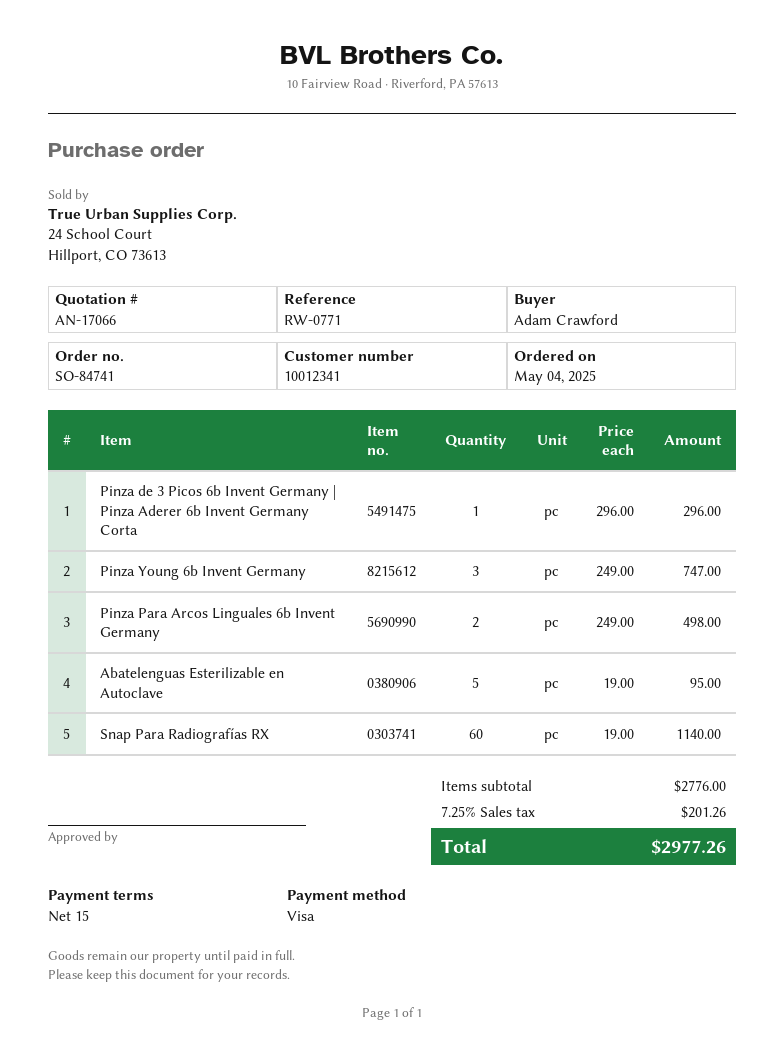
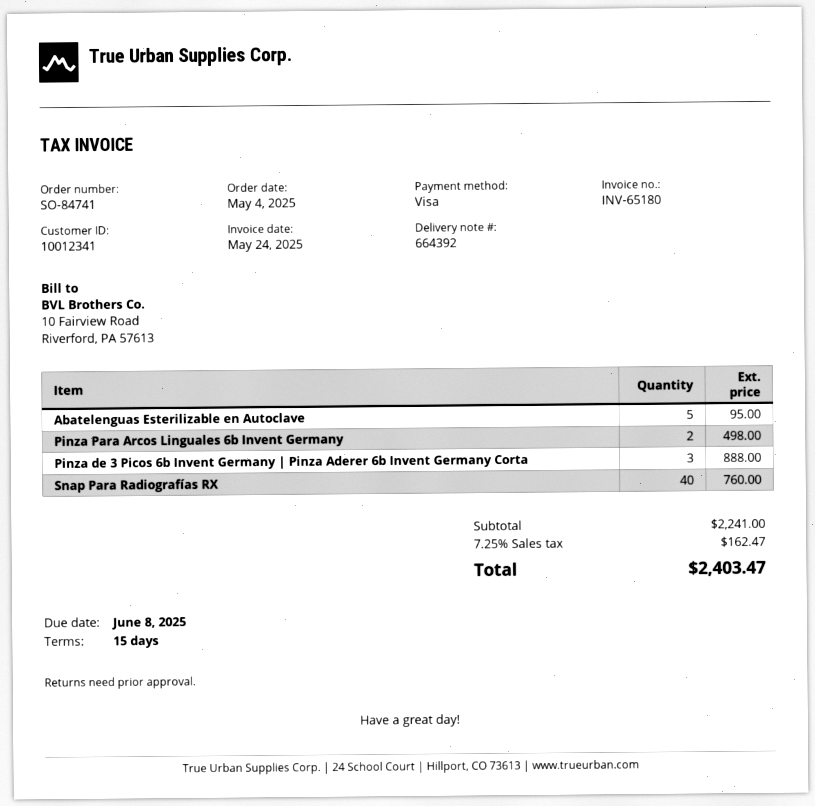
Pinza de 3 Picos 6b Invent Germany | Pinza Aderer 6b Invent Germany Corta: 1 for 296.00 -> 3 for 888.00
Pinza Young 6b Invent Germany: 3 for 747.00 -> none
Snap Para Radiografías RX: 60 for 1140.00 -> 40 for 760.00
subtotal: 2776.00 -> 2241.00
tax: 7.25% = 201.26 -> 7.25% = 162.47
total: 2977.26 -> 2403.47

